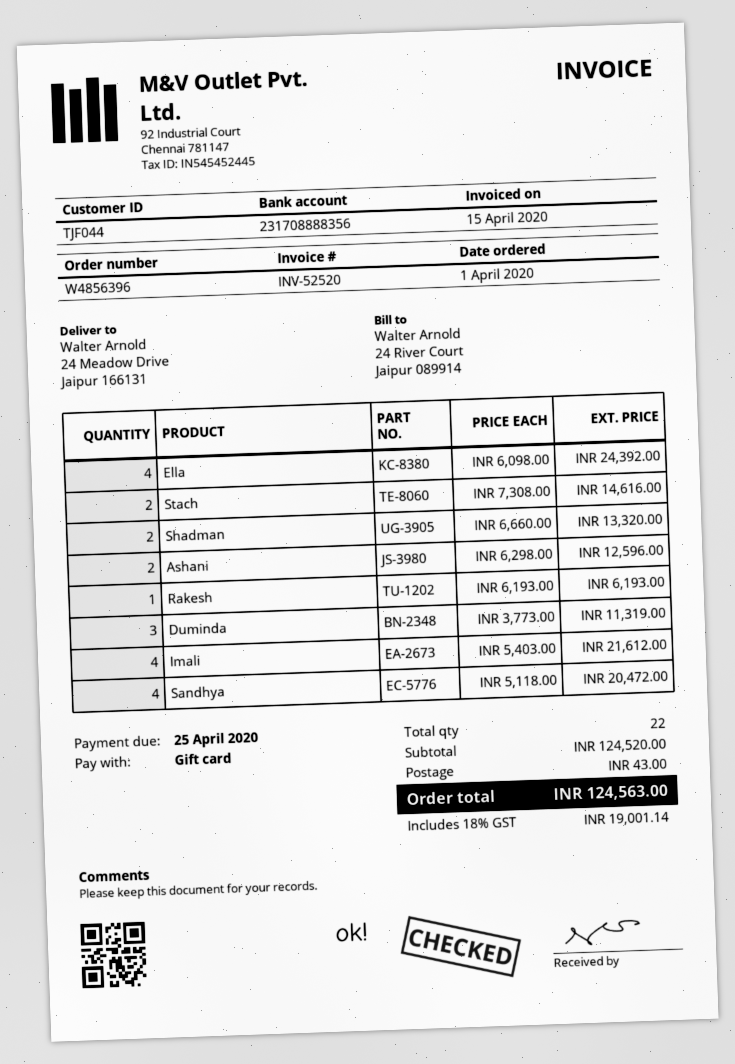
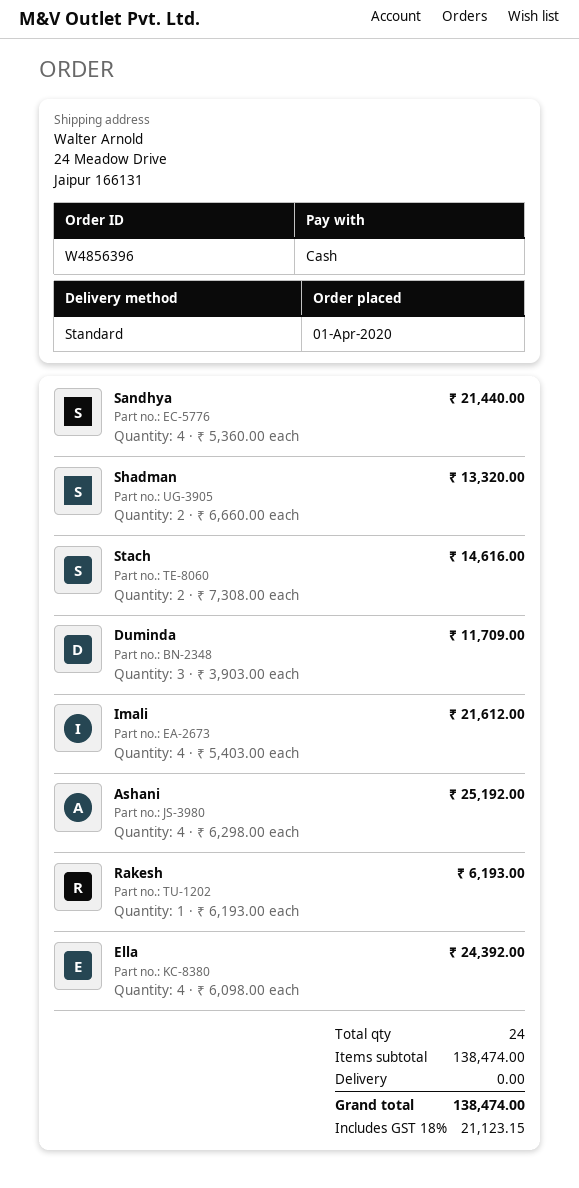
payment method: gift card -> cash
Ashani: 2 x 6298.00 = 12596.00 -> 4 x 6298.00 = 25192.00
Duminda: 3 x 3773.00 = 11319.00 -> 3 x 3903.00 = 11709.00
Sandhya: 4 x 5118.00 = 20472.00 -> 4 x 5360.00 = 21440.00
total quantity: 22 -> 24
subtotal: 124520.00 -> 138474.00
shipping: 43.00 -> 0.00
tax: 18% = 19001.14 -> 18% = 21123.15
total: 124563.00 -> 138474.00

